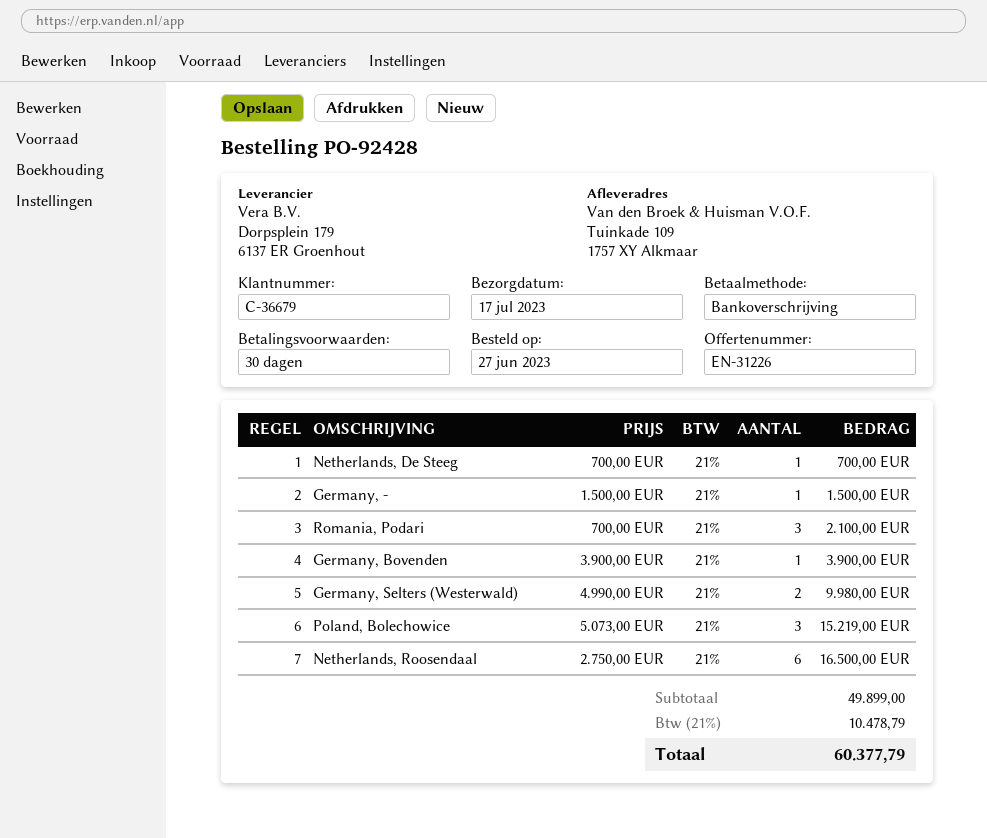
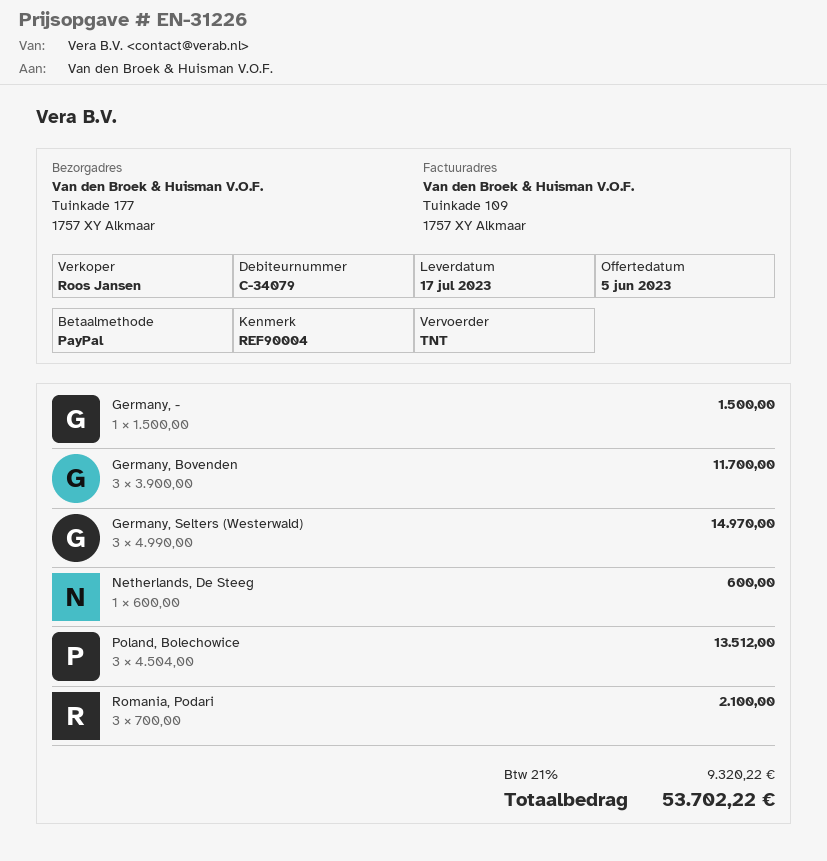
customer number: C-36679 -> C-34079
payment method: bank transfer -> PayPal
ship to: Tuinkade 109, 1757 XY Alkmaar -> Tuinkade 177, 1757 XY Alkmaar
Netherlands, De Steeg: 1 x 700.00 = 700.00 -> 1 x 600.00 = 600.00
Germany, Bovenden: 1 x 3900.00 = 3900.00 -> 3 x 3900.00 = 11700.00
Germany, Selters (Westerwald): 2 x 4990.00 = 9980.00 -> 3 x 4990.00 = 14970.00
Poland, Bolechowice: 3 x 5073.00 = 15219.00 -> 3 x 4504.00 = 13512.00
Netherlands, Roosendaal: 6 x 2750.00 = 16500.00 -> none
tax: 21% = 10478.79 -> 21% = 9320.22
total: 60377.79 -> 53702.22

